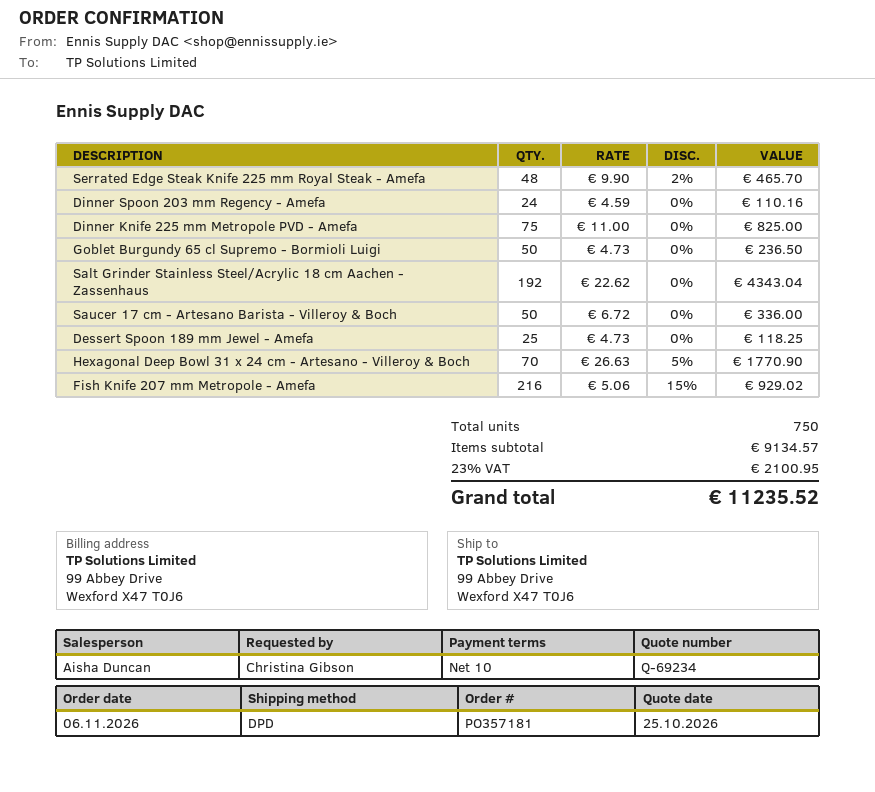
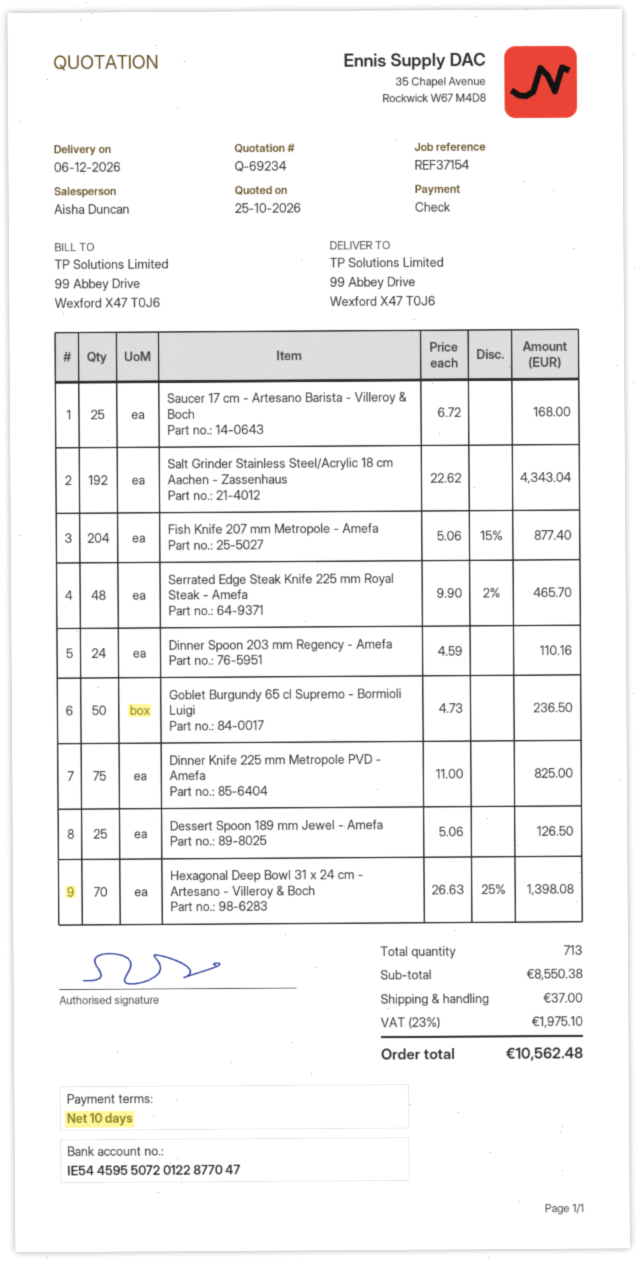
Saucer 17 cm - Artesano Barista - Villeroy & Boch: 50 x 6.72 = 336.00 -> 25 x 6.72 = 168.00
Dessert Spoon 189 mm Jewel - Amefa: 25 x 4.73 = 118.25 -> 25 x 5.06 = 126.50
Hexagonal Deep Bowl 31 x 24 cm - Artesano - Villeroy & Boch: 70 x 26.63 - 5% = 1770.90 -> 70 x 26.63 - 25% = 1398.08
Fish Knife 207 mm Metropole - Amefa: 216 x 5.06 - 15% = 929.02 -> 204 x 5.06 - 15% = 877.40
total quantity: 750 -> 713
subtotal: 9134.57 -> 8550.38
shipping: none -> 37.00
tax: 23% = 2100.95 -> 23% = 1975.10
total: 11235.52 -> 10562.48

